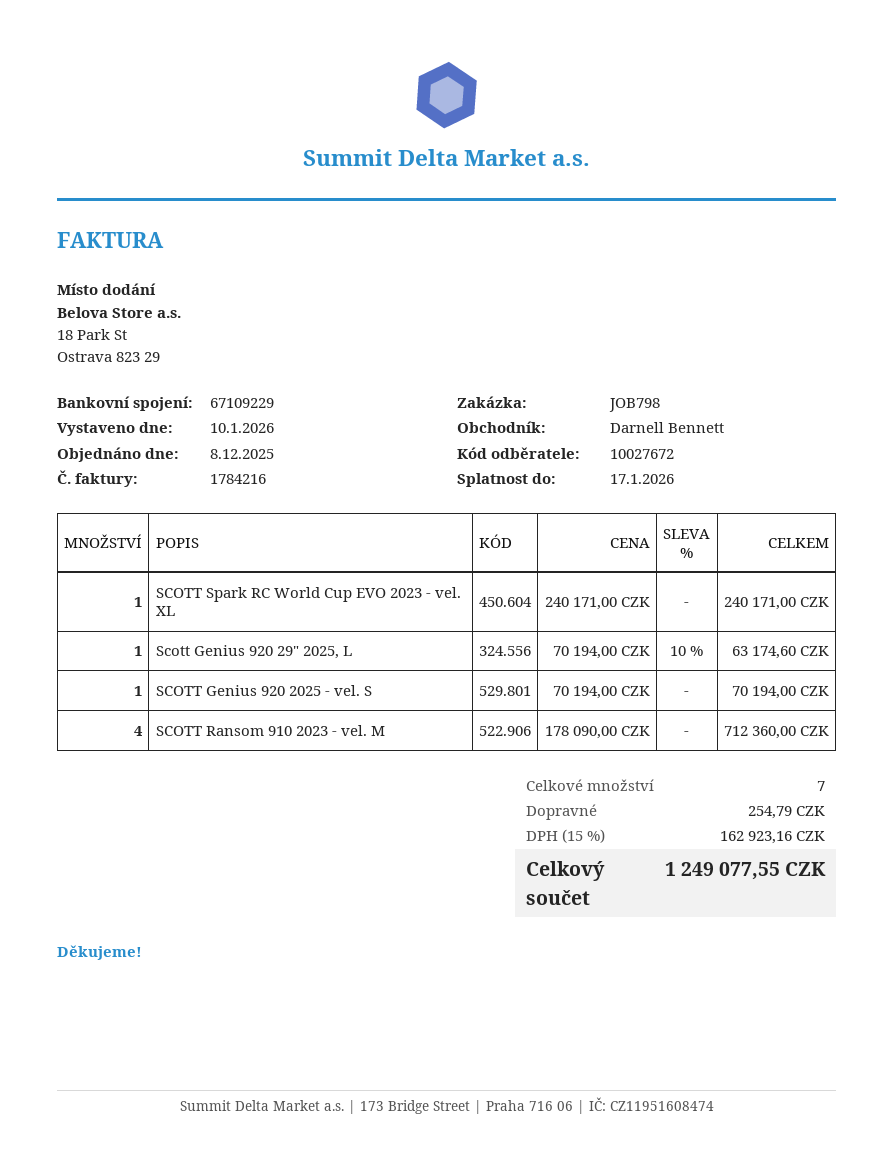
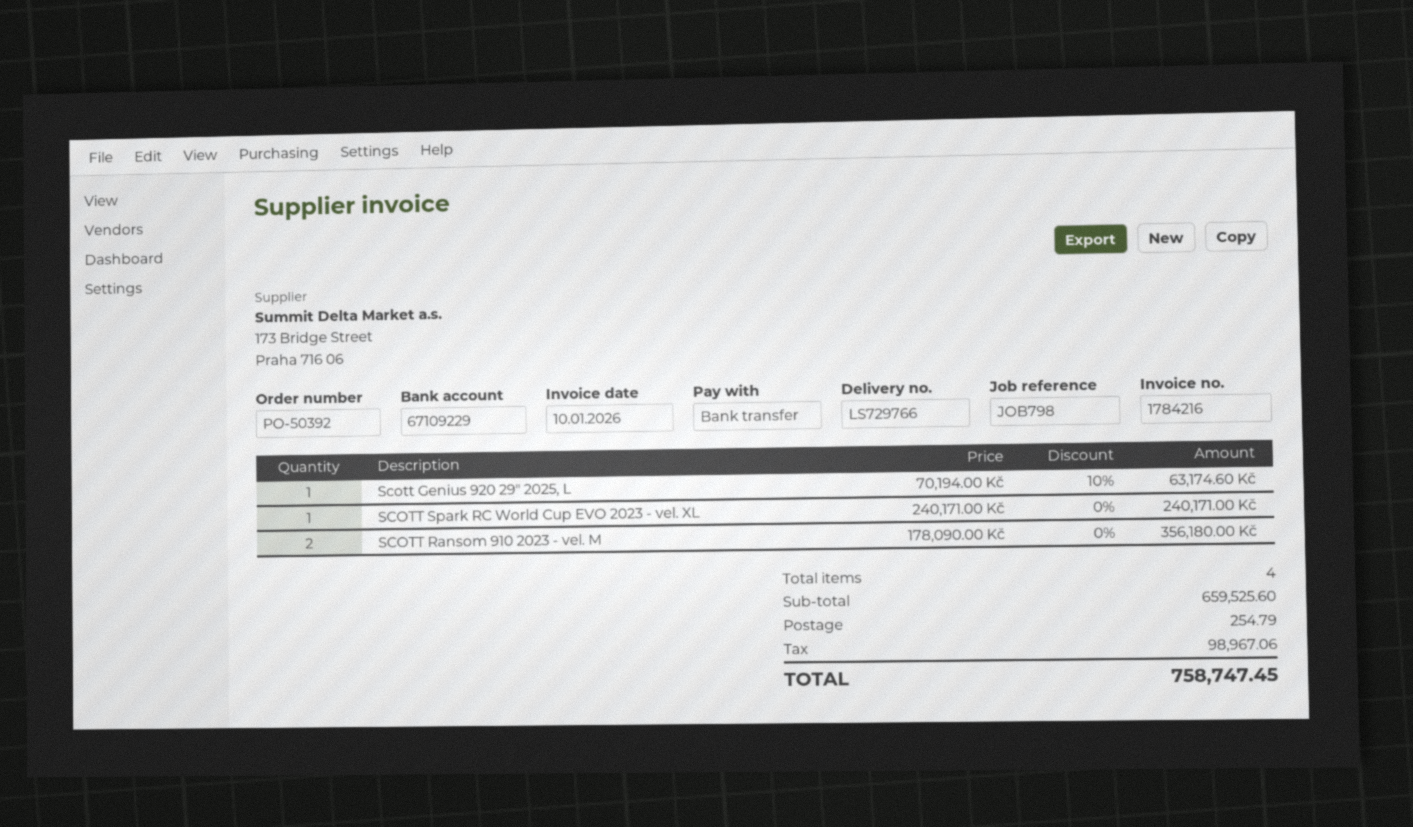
SCOTT Genius 920 2025 - vel. S: 1 x 70194.00 = 70194.00 -> none
SCOTT Ransom 910 2023 - vel. M: 4 x 178090.00 = 712360.00 -> 2 x 178090.00 = 356180.00
total quantity: 7 -> 4
tax: 162923.16 -> 98967.06
total: 1249077.55 -> 758747.45

